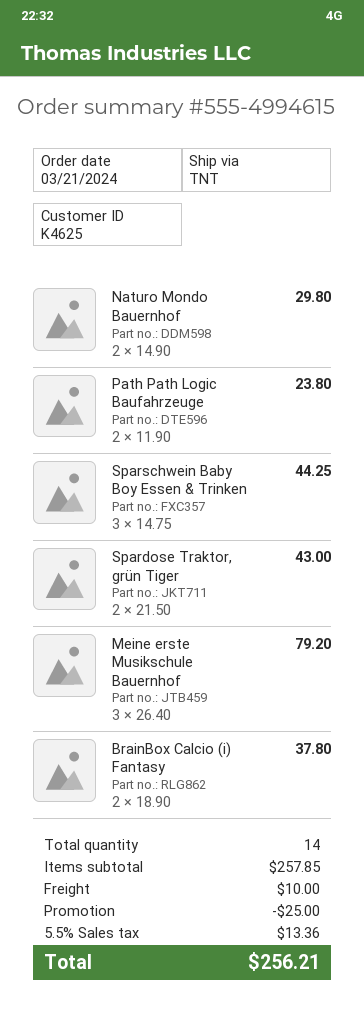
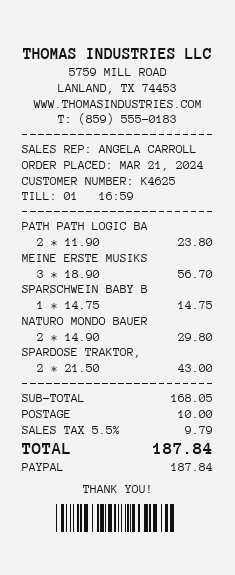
Sparschwein Baby Boy Essen & Trinken: 3 x 14.75 = 44.25 -> 1 x 14.75 = 14.75
Meine erste Musikschule Bauernhof: 3 x 26.40 = 79.20 -> 3 x 18.90 = 56.70
BrainBox Calcio (i) Fantasy: 2 x 18.90 = 37.80 -> none
subtotal: 257.85 -> 168.05
discount: 25.00 -> none
tax: 5.5% = 13.36 -> 5.5% = 9.79
total: 256.21 -> 187.84

